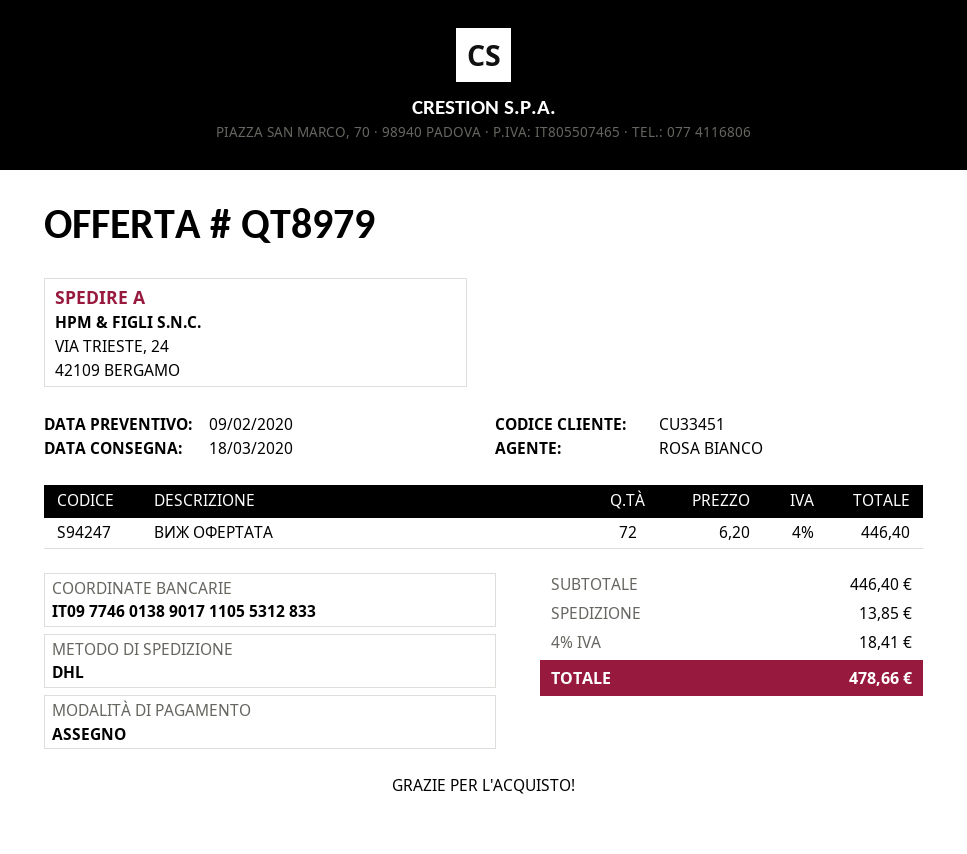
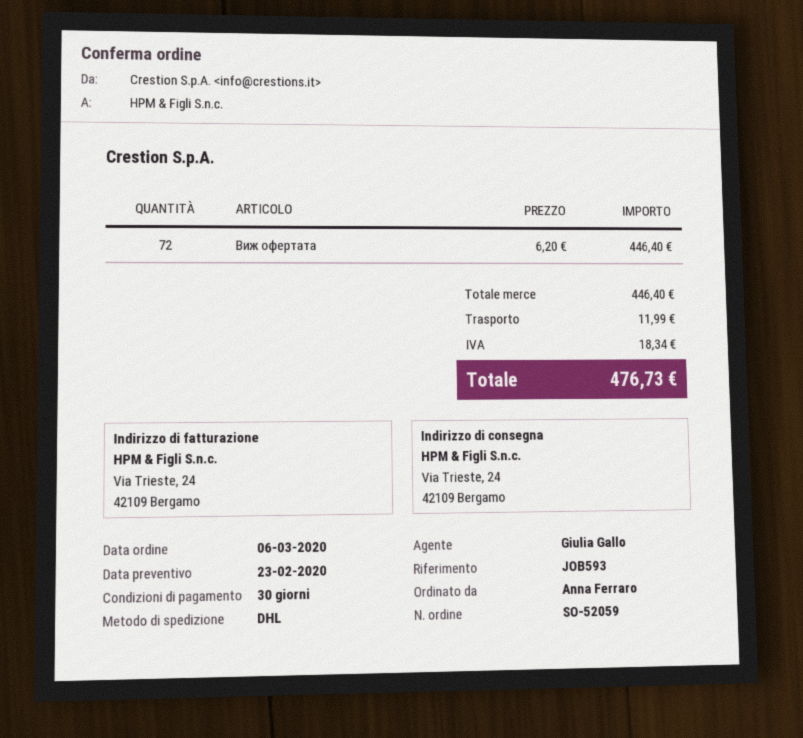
quote date: 2020-02-09 -> 2020-02-23
sales rep: ROSA BIANCO -> Giulia Gallo
shipping: 13.85 -> 11.99
tax: 18.41 -> 18.34
total: 478.66 -> 476.73

